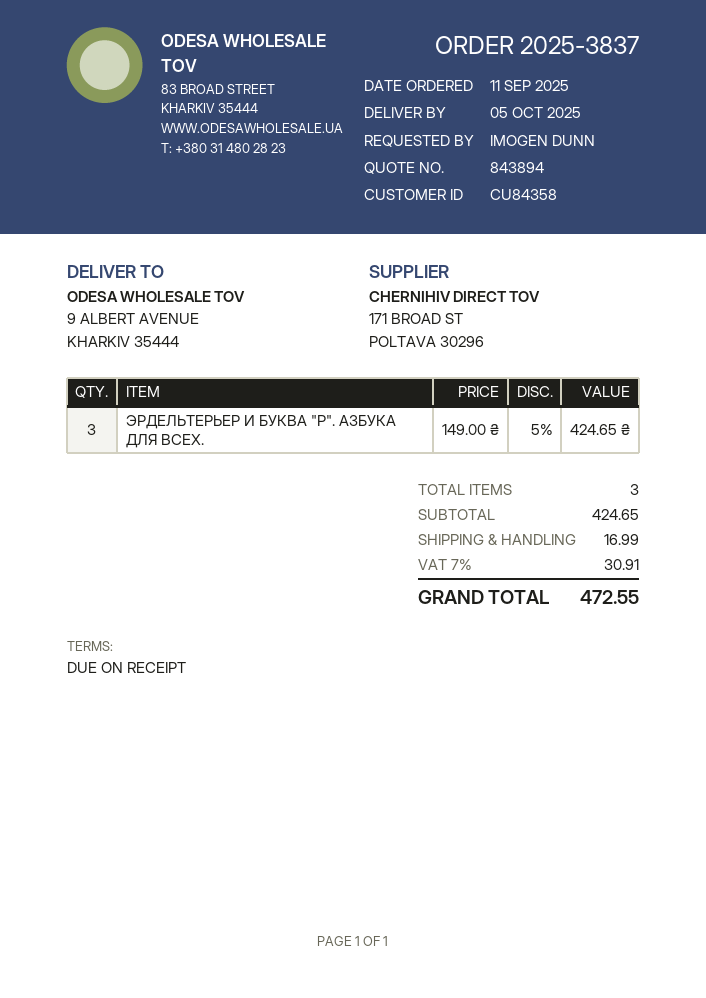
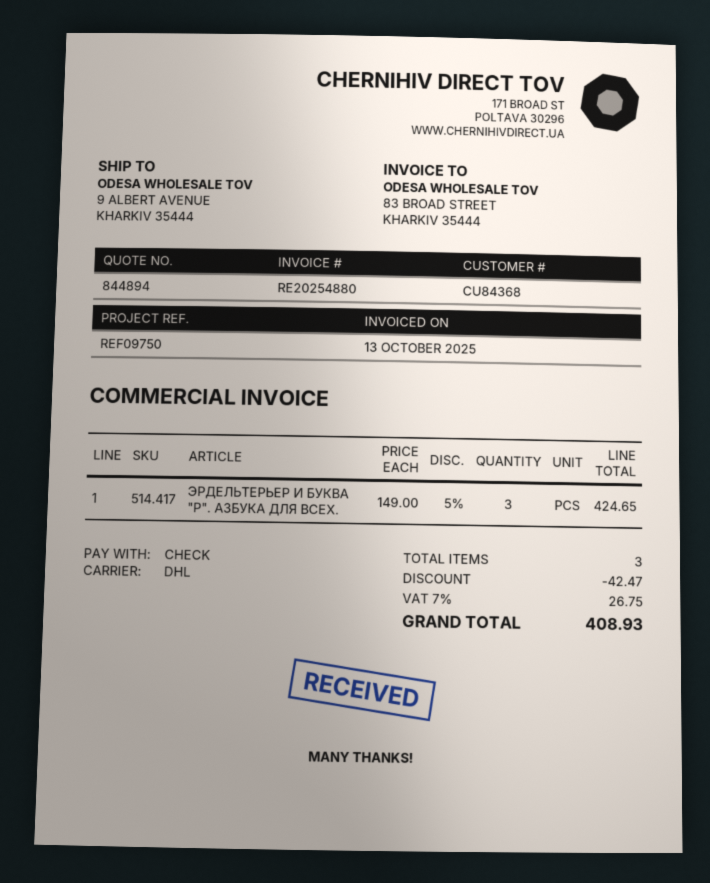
quote number: 843894 -> 844894
customer number: CU84358 -> CU84368
discount: none -> 42.47
shipping: 16.99 -> none
tax: 7% = 30.91 -> 7% = 26.75
total: 472.55 -> 408.93

